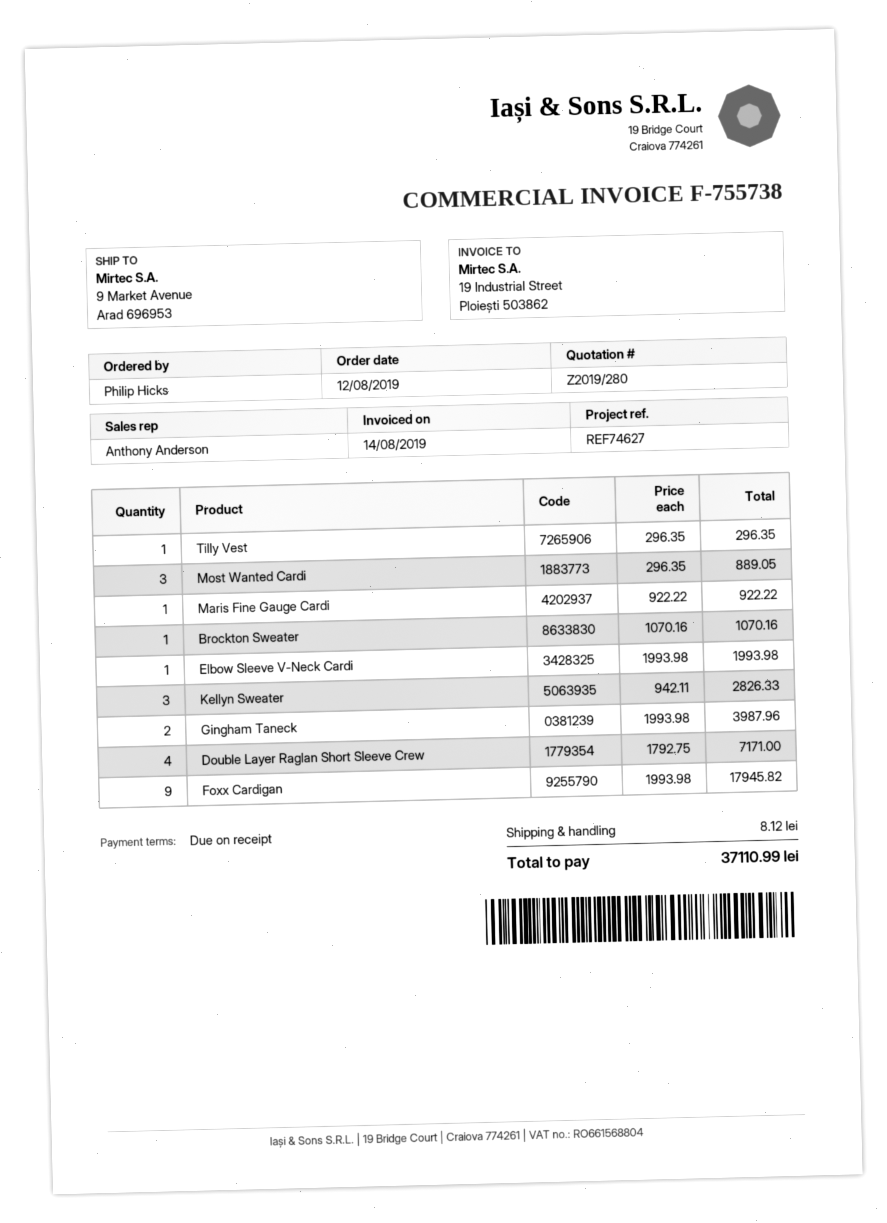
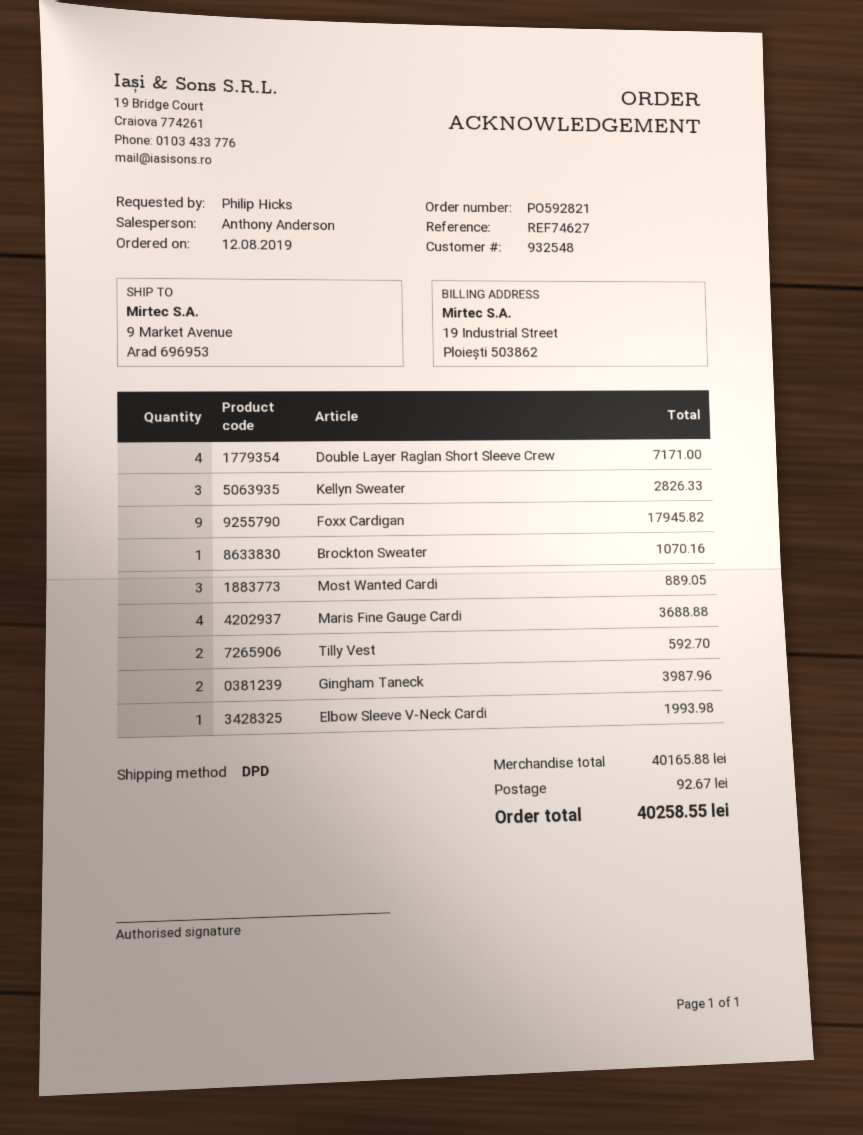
Tilly Vest: 1 for 296.35 -> 2 for 592.70
Maris Fine Gauge Cardi: 1 for 922.22 -> 4 for 3688.88
shipping: 8.12 -> 92.67
total: 37110.99 -> 40258.55

